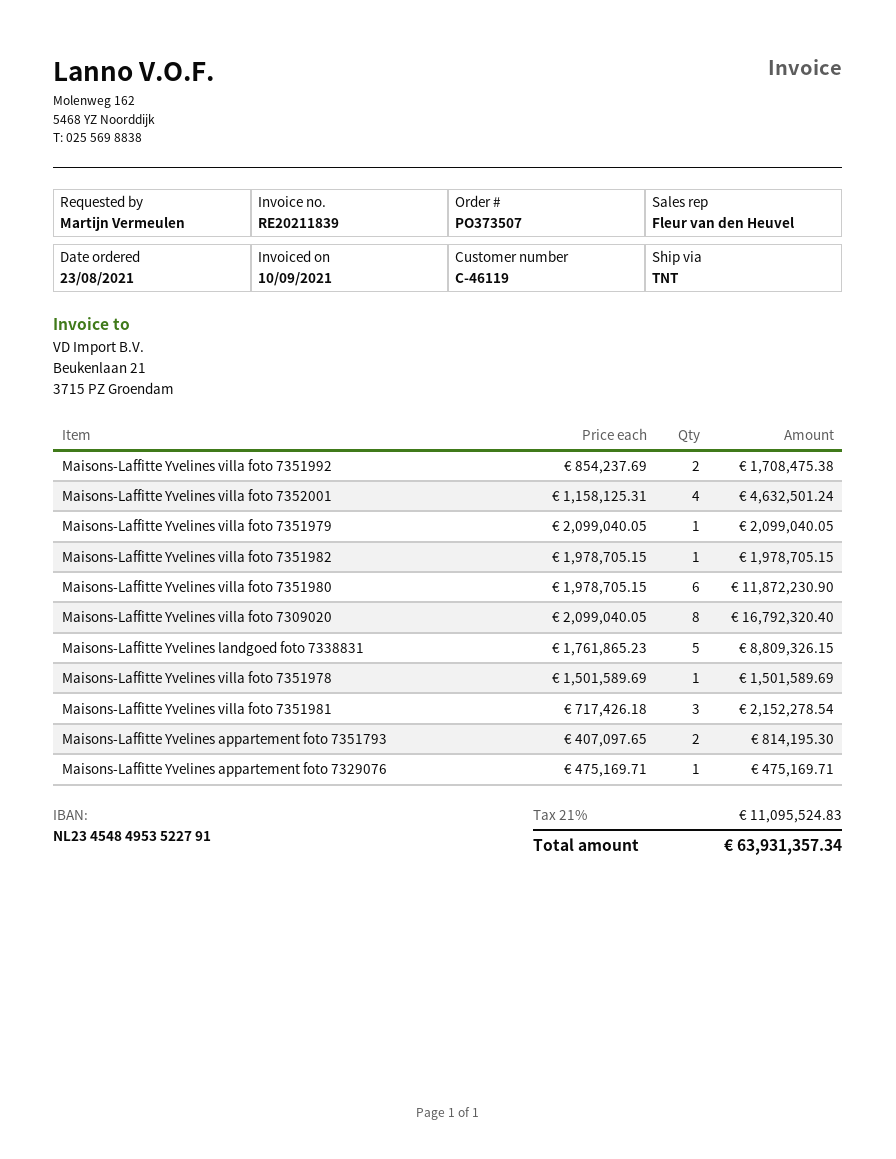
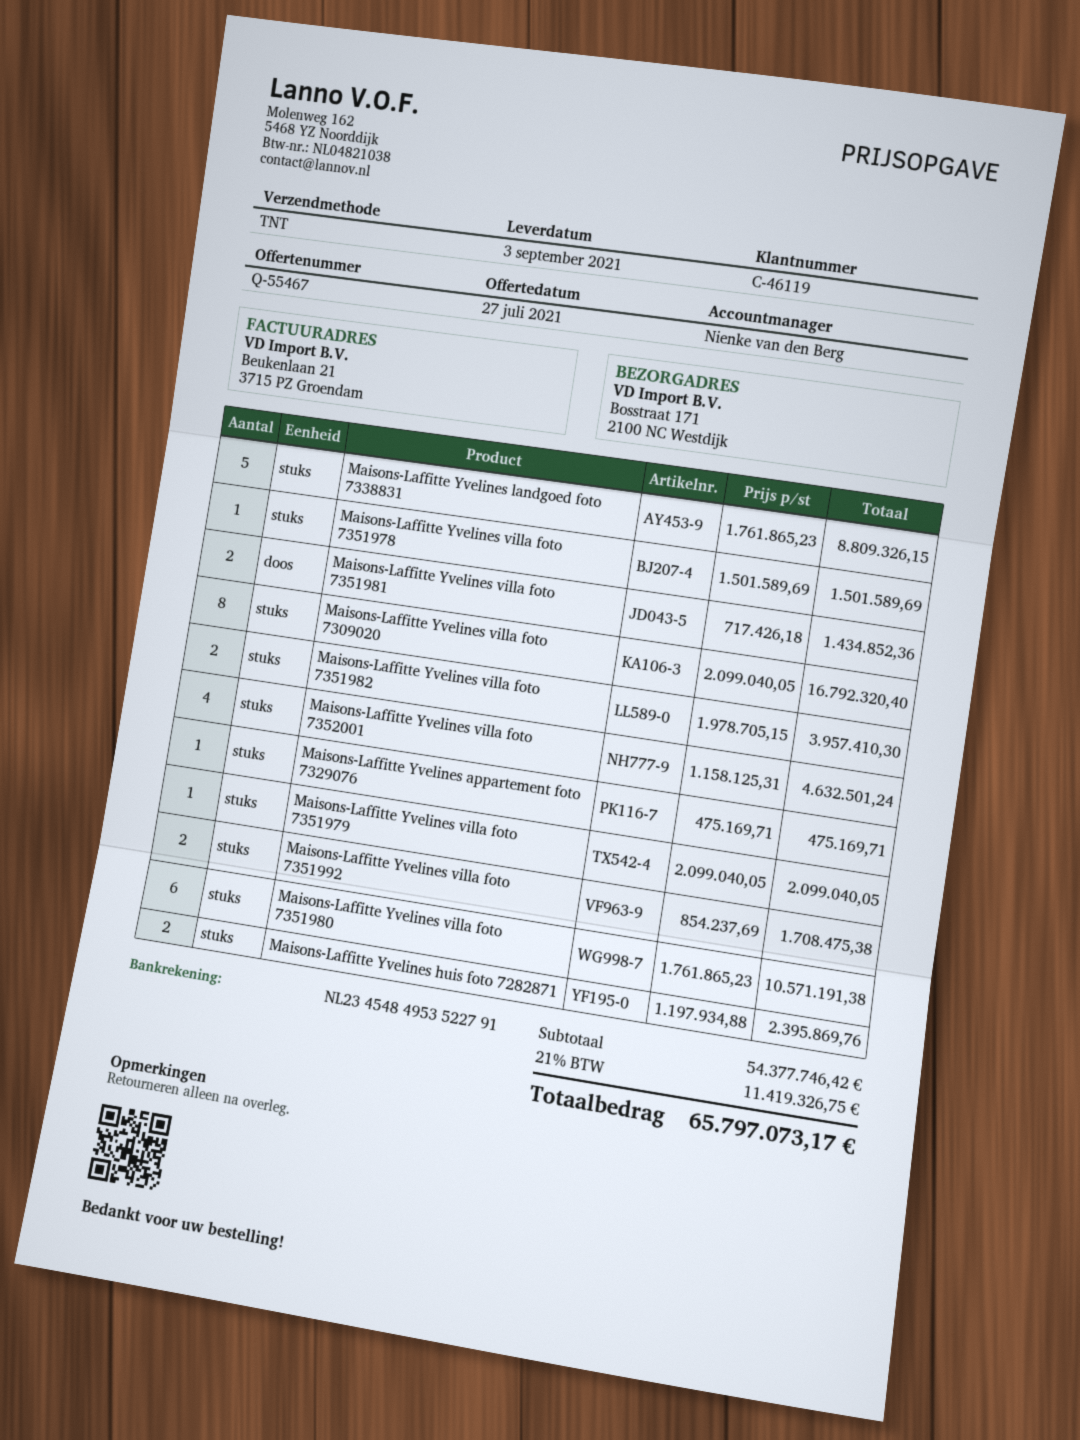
sales rep: Fleur van den Heuvel -> Nienke van den Berg
Maisons-Laffitte Yvelines villa foto 7351982: 1 x 1978705.15 = 1978705.15 -> 2 x 1978705.15 = 3957410.30
Maisons-Laffitte Yvelines villa foto 7351980: 6 x 1978705.15 = 11872230.90 -> 6 x 1761865.23 = 10571191.38
Maisons-Laffitte Yvelines villa foto 7351981: 3 x 717426.18 = 2152278.54 -> 2 x 717426.18 = 1434852.36
Maisons-Laffitte Yvelines appartement foto 7351793: 2 x 407097.65 = 814195.30 -> none
Maisons-Laffitte Yvelines huis foto 7282871: none -> 2 x 1197934.88 = 2395869.76
tax: 21% = 11095524.83 -> 21% = 11419326.75
total: 63931357.34 -> 65797073.17

